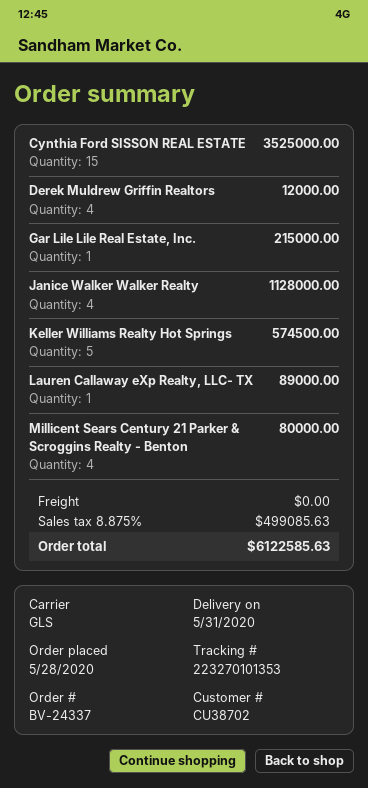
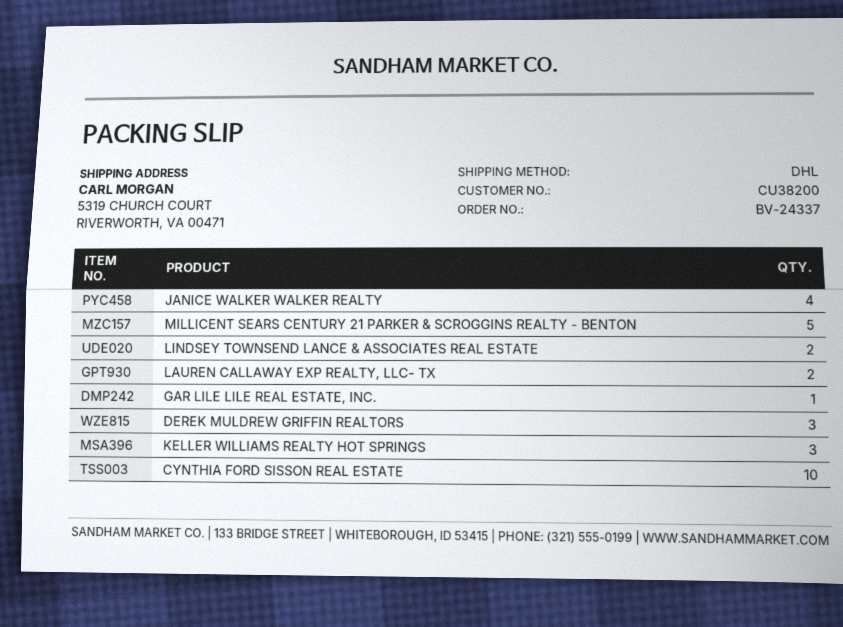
customer number: CU38702 -> CU38200
shipping method: GLS -> DHL
Cynthia Ford SISSON REAL ESTATE: 15 -> 10
Derek Muldrew Griffin Realtors: 4 -> 3
Keller Williams Realty Hot Springs: 5 -> 3
Lauren Callaway eXp Realty, LLC- TX: 1 -> 2
Millicent Sears Century 21 Parker & Scroggins Realty - Benton: 4 -> 5
LINDSEY TOWNSEND LANCE & ASSOCIATES REAL ESTATE: none -> 2

